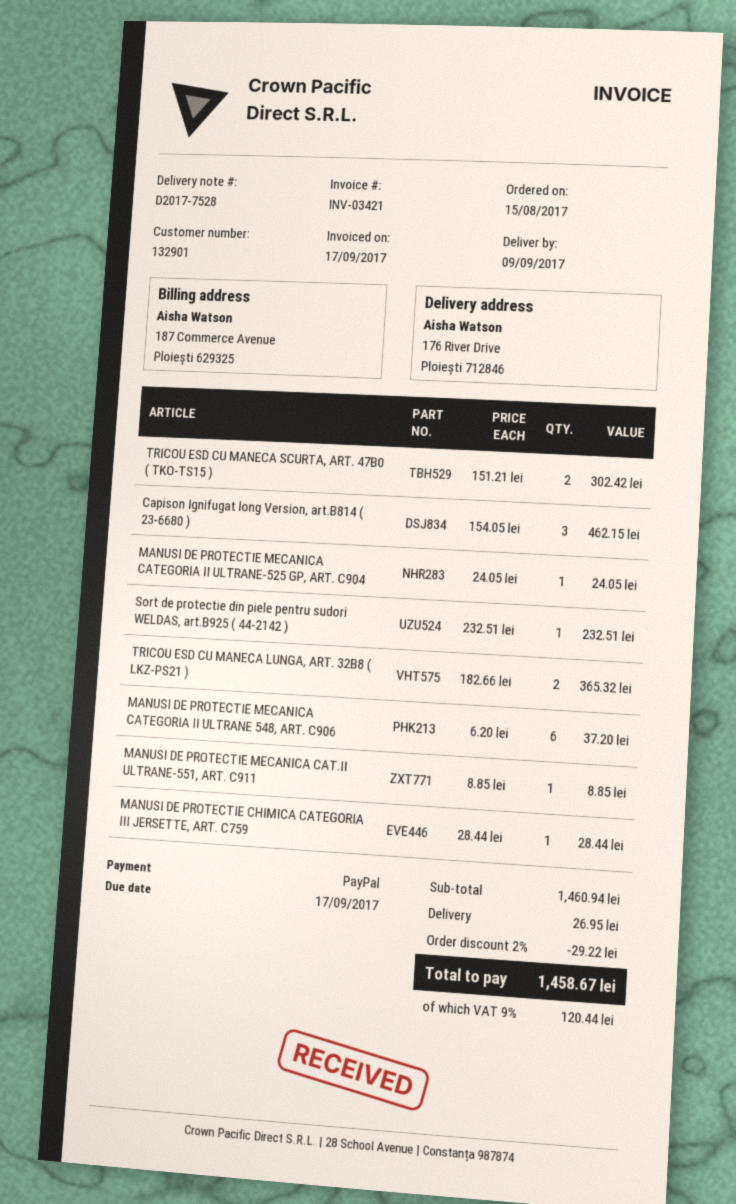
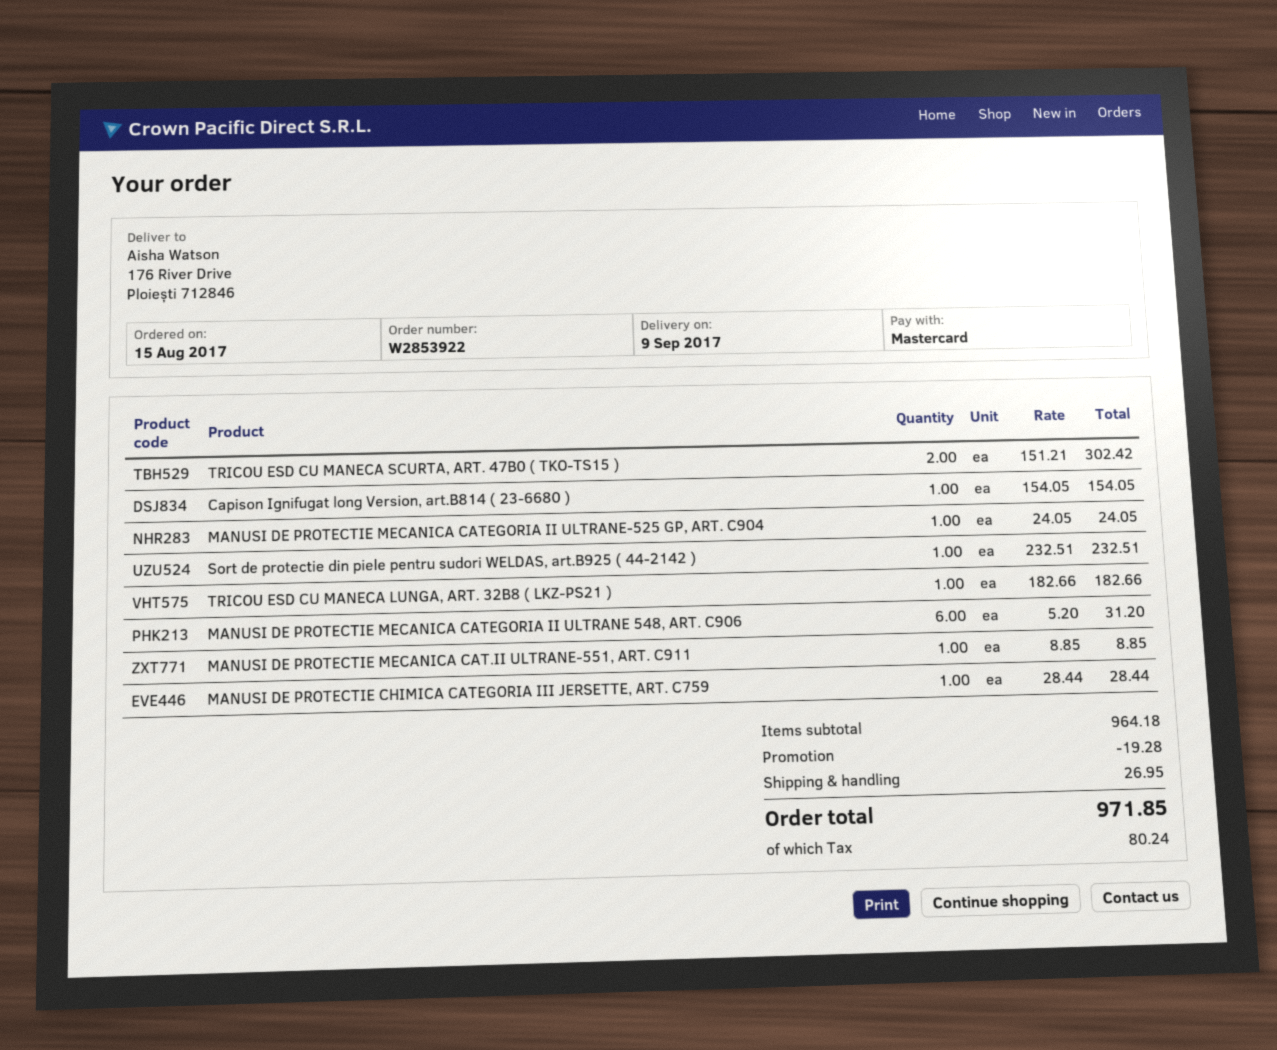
payment method: PayPal -> Mastercard
Capison Ignifugat long Version, art.B814 ( 23-6680 ): 3 x 154.05 = 462.15 -> 1 x 154.05 = 154.05
TRICOU ESD CU MANECA LUNGA, ART. 32B8 ( LKZ-PS21 ): 2 x 182.66 = 365.32 -> 1 x 182.66 = 182.66
MANUSI DE PROTECTIE MECANICA CATEGORIA II ULTRANE 548, ART. C906: 6 x 6.20 = 37.20 -> 6 x 5.20 = 31.20
subtotal: 1460.94 -> 964.18
discount: 29.22 -> 19.28
tax: 120.44 -> 80.24
total: 1458.67 -> 971.85

